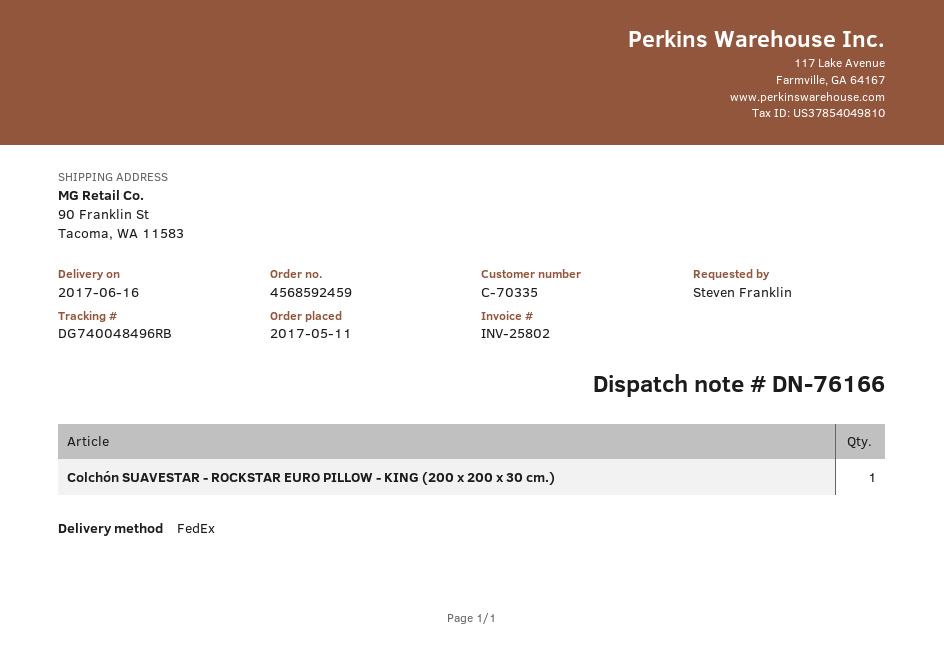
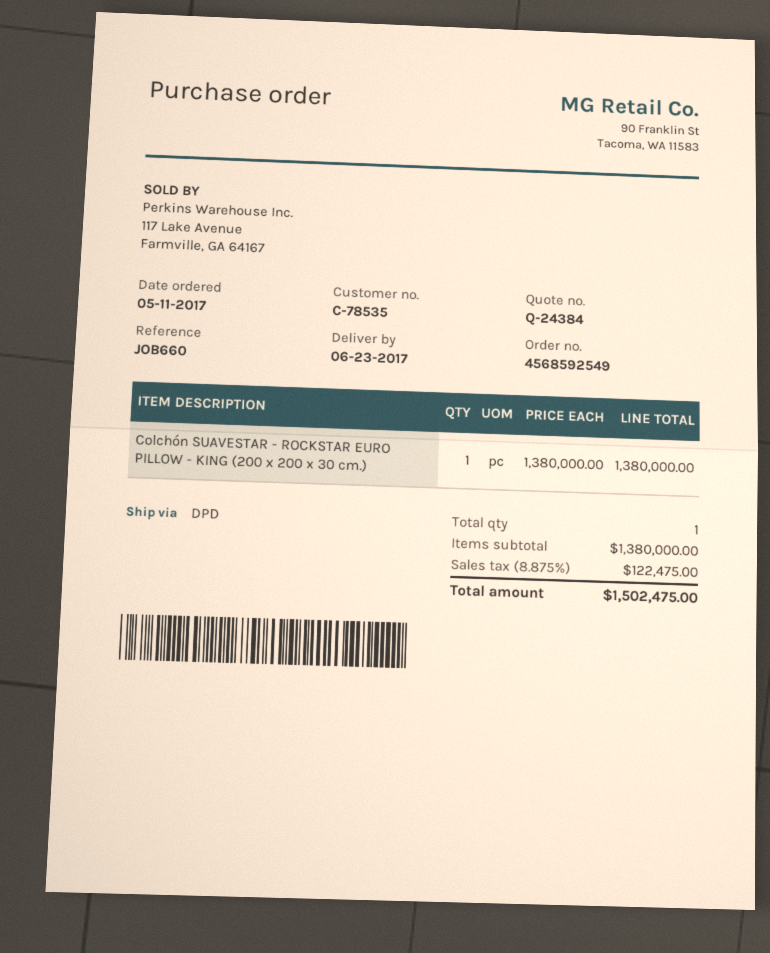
order number: 4568592459 -> 4568592549
delivery date: 2017-06-16 -> 2017-06-23
customer number: C-70335 -> C-78535
shipping method: FedEx -> DPD

